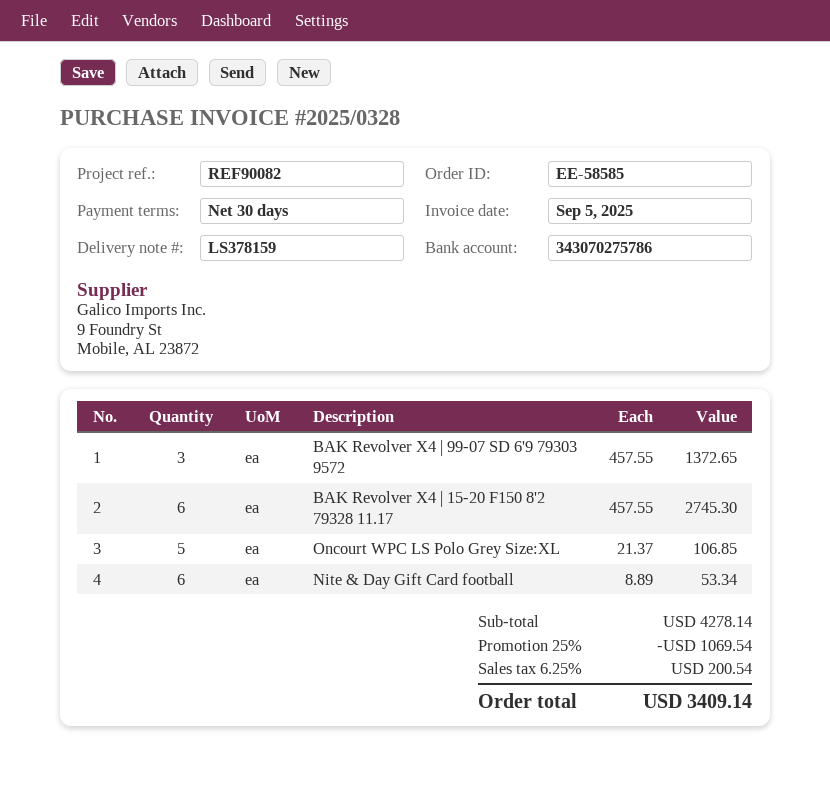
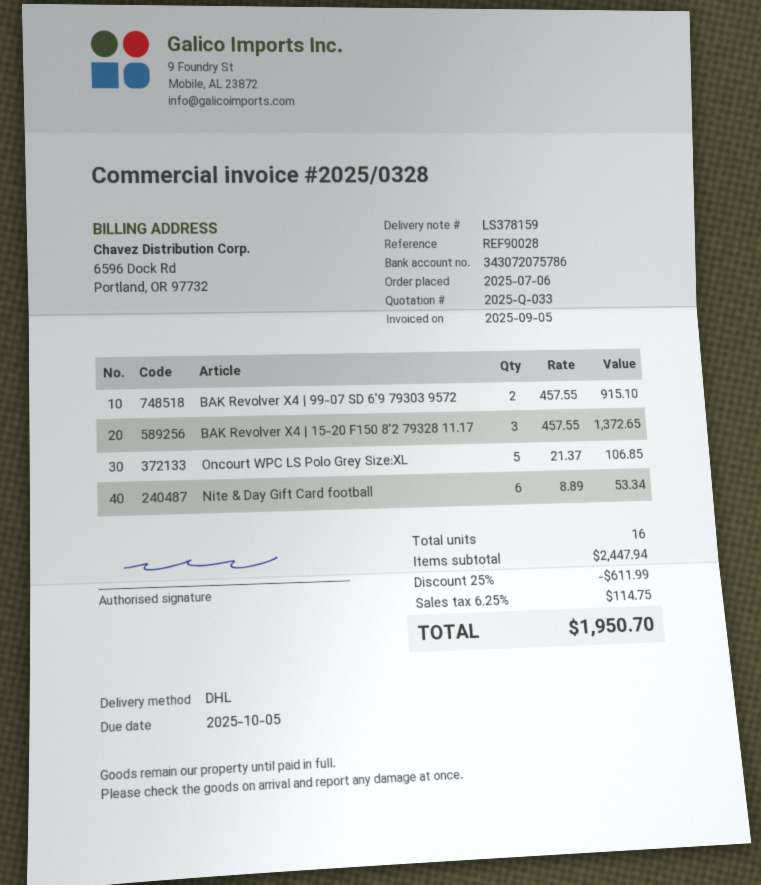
reference: REF90082 -> REF90028
bank account: 343070275786 -> 343072075786
BAK Revolver X4 | 99-07 SD 6'9 79303 9572: 3 x 457.55 = 1372.65 -> 2 x 457.55 = 915.10
BAK Revolver X4 | 15-20 F150 8'2 79328 11.17: 6 x 457.55 = 2745.30 -> 3 x 457.55 = 1372.65
subtotal: 4278.14 -> 2447.94
discount: 25% = 1069.54 -> 25% = 611.99
tax: 6.25% = 200.54 -> 6.25% = 114.75
total: 3409.14 -> 1950.70

